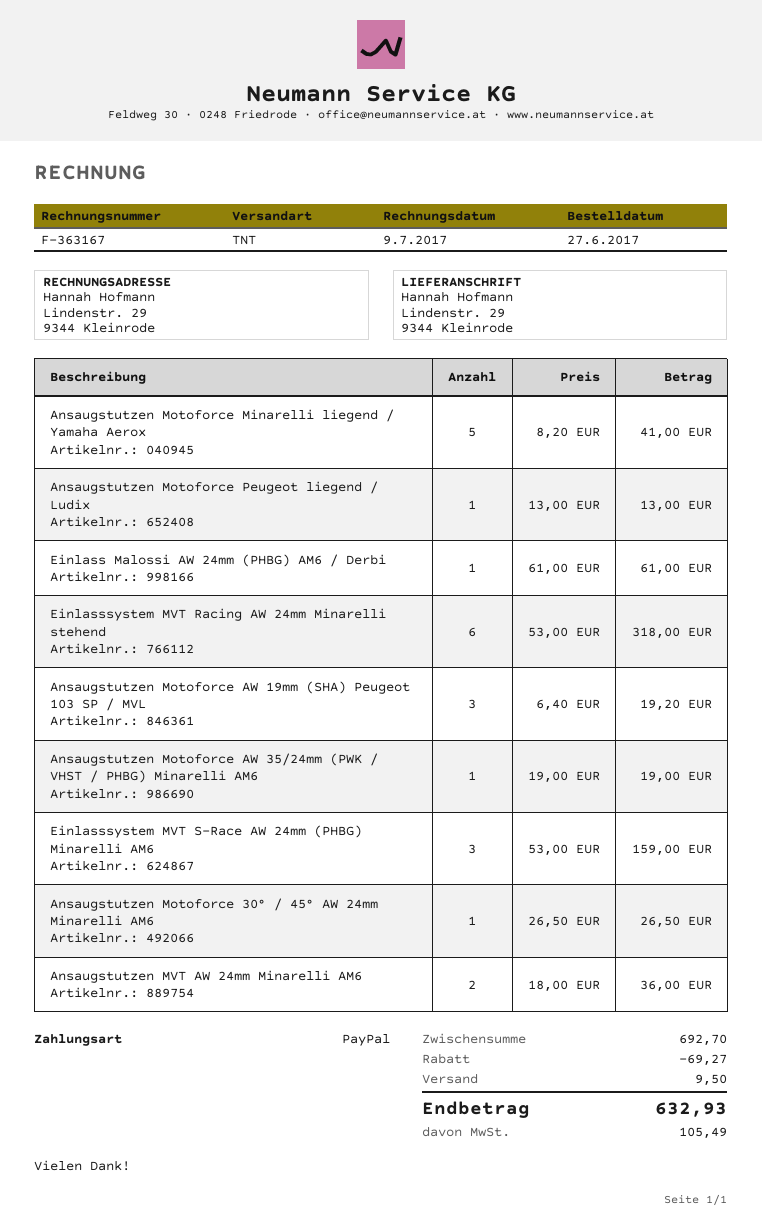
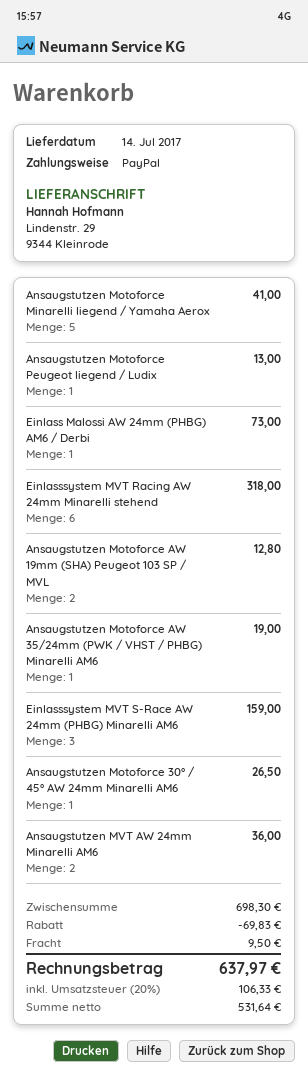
Einlass Malossi AW 24mm (PHBG) AM6 / Derbi: 1 for 61.00 -> 1 for 73.00
Ansaugstutzen Motoforce AW 19mm (SHA) Peugeot 103 SP / MVL: 3 for 19.20 -> 2 for 12.80
subtotal: 692.70 -> 698.30
discount: 69.27 -> 69.83
tax: 105.49 -> 106.33
total: 632.93 -> 637.97

